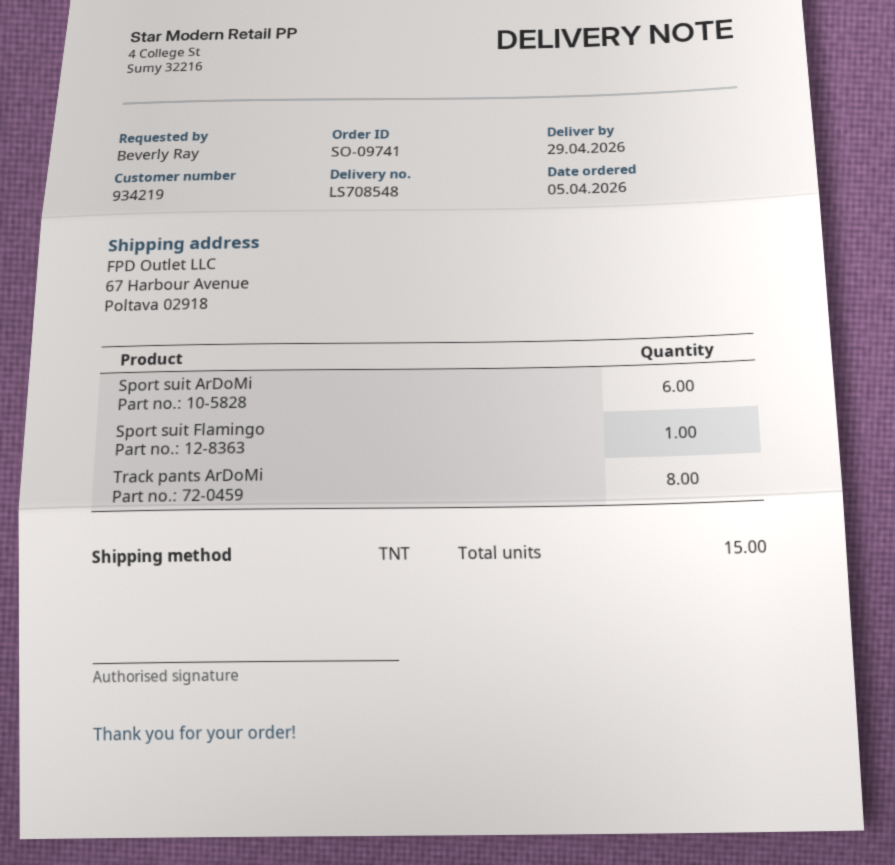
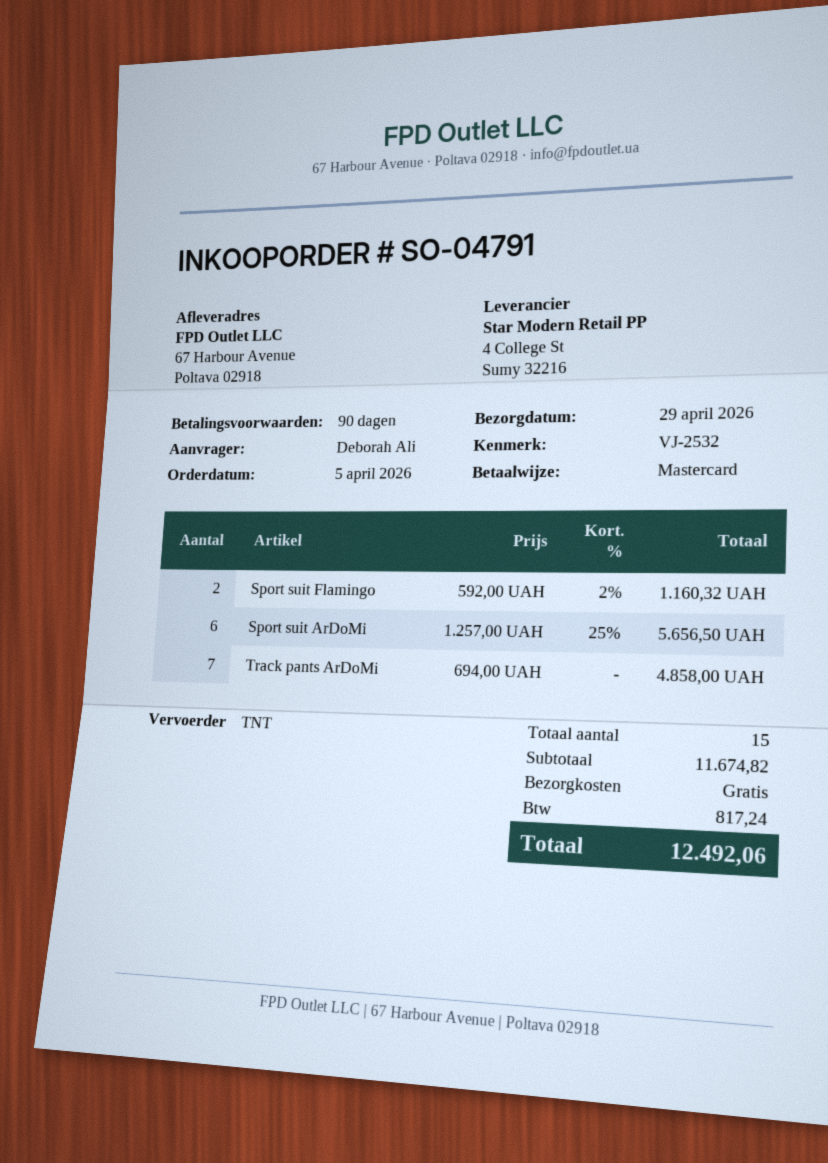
order number: SO-09741 -> SO-04791
ordered by: Beverly Ray -> Deborah Ali
Sport suit Flamingo: 1 -> 2
Track pants ArDoMi: 8 -> 7

